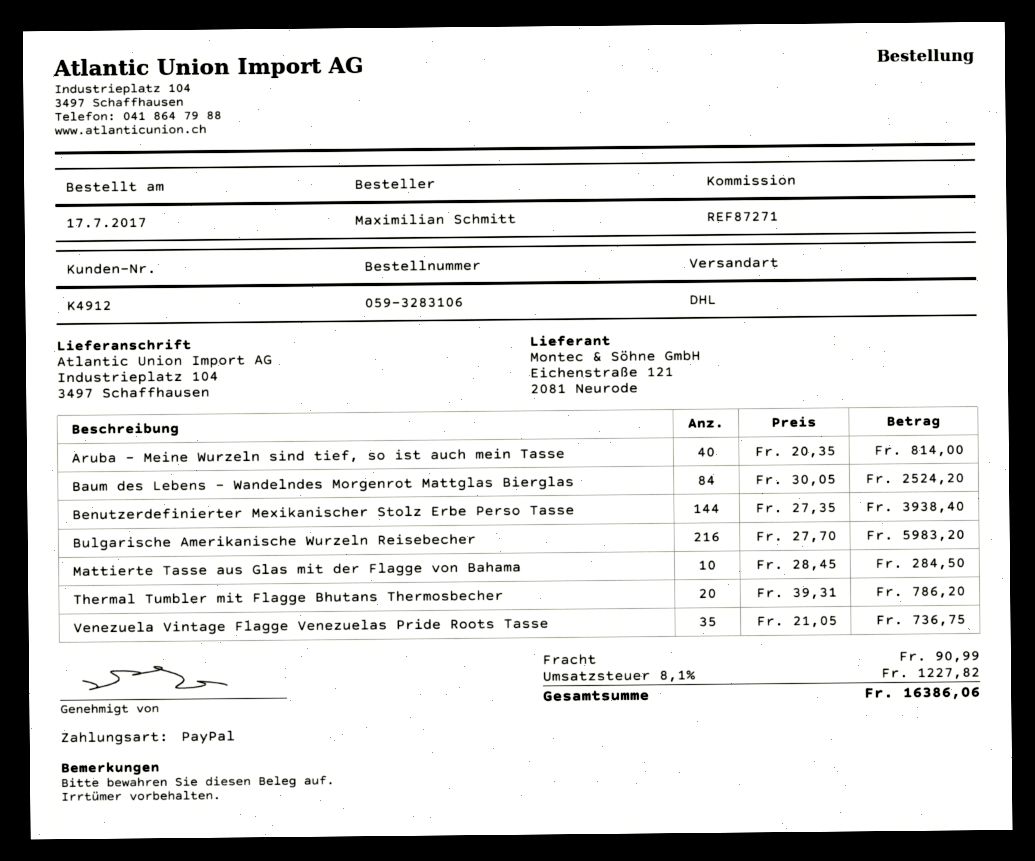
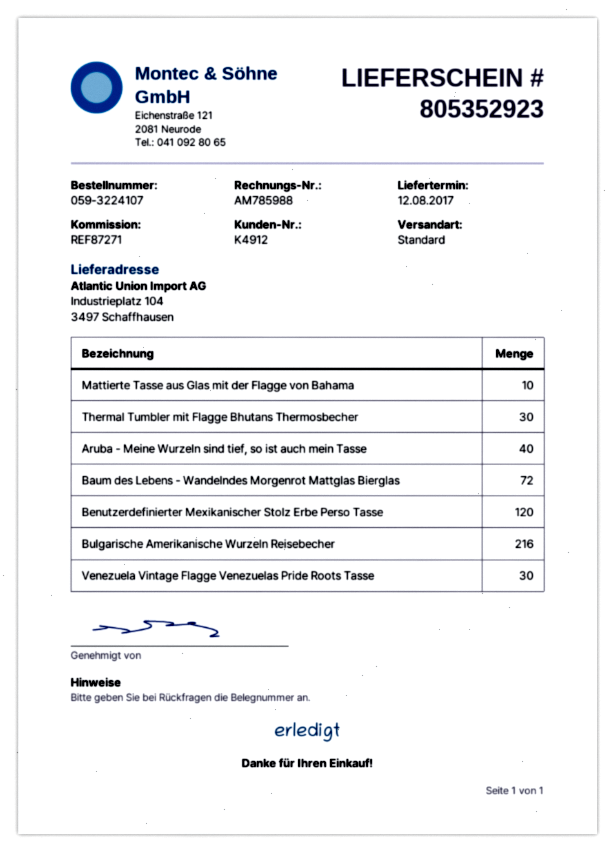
order number: 059-3283106 -> 059-3224107
shipping method: DHL -> standard
Baum des Lebens - Wandelndes Morgenrot Mattglas Bierglas: 84 -> 72
Benutzerdefinierter Mexikanischer Stolz Erbe Perso Tasse: 144 -> 120
Thermal Tumbler mit Flagge Bhutans Thermosbecher: 20 -> 30
Venezuela Vintage Flagge Venezuelas Pride Roots Tasse: 35 -> 30

